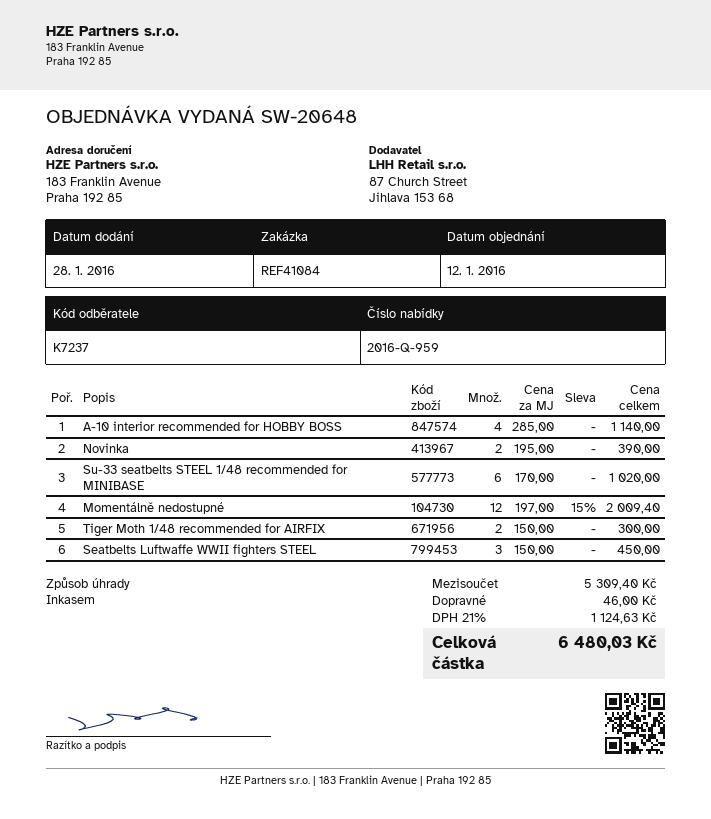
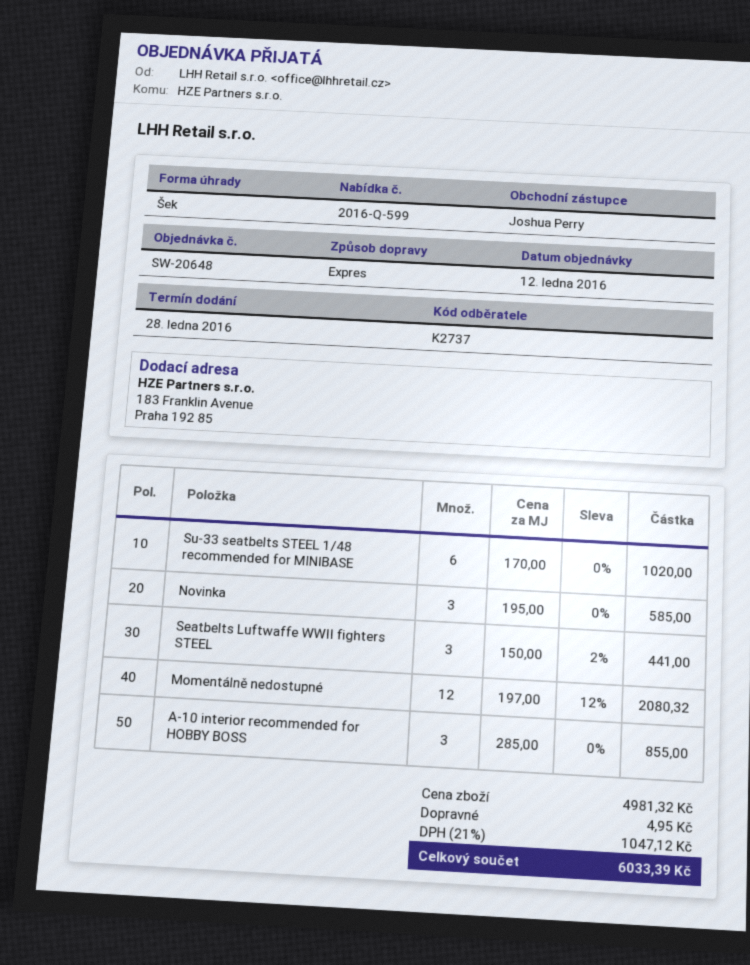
quote number: 2016-Q-959 -> 2016-Q-599
customer number: K7237 -> K2737
payment method: direct debit -> cheque
A-10 interior recommended for HOBBY BOSS: 4 x 285.00 = 1140.00 -> 3 x 285.00 = 855.00
Novinka: 2 x 195.00 = 390.00 -> 3 x 195.00 = 585.00
Momentálně nedostupné: 12 x 197.00 - 15% = 2009.40 -> 12 x 197.00 - 12% = 2080.32
Tiger Moth 1/48 recommended for AIRFIX: 2 x 150.00 = 300.00 -> none
Seatbelts Luftwaffe WWII fighters STEEL: 3 x 150.00 = 450.00 -> 3 x 150.00 - 2% = 441.00
subtotal: 5309.40 -> 4981.32
shipping: 46.00 -> 4.95
tax: 21% = 1124.63 -> 21% = 1047.12
total: 6480.03 -> 6033.39

